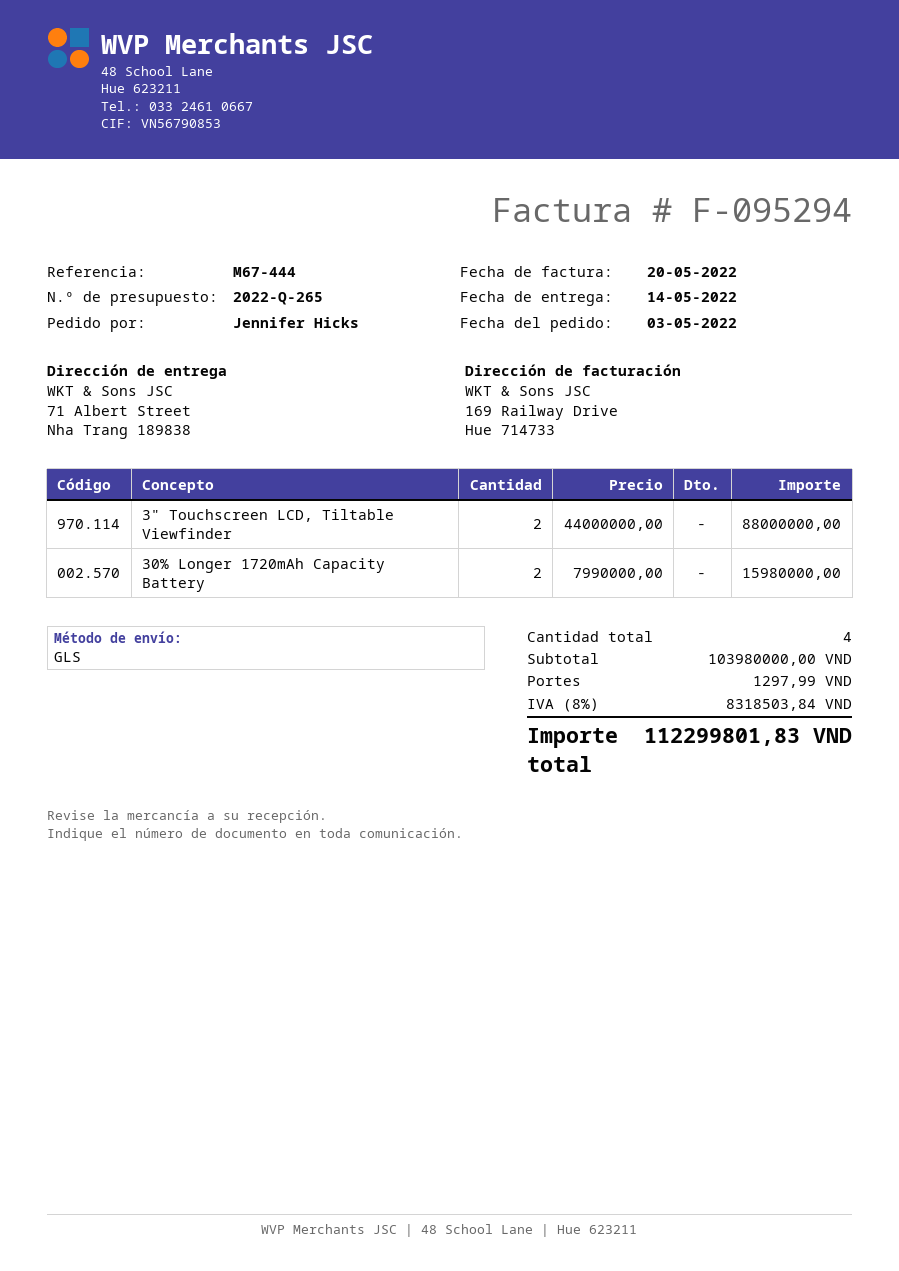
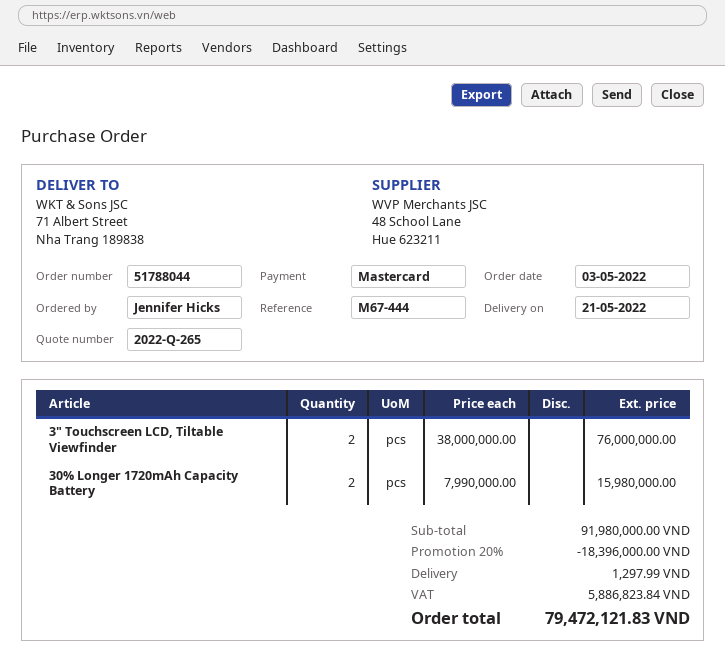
delivery date: 2022-05-14 -> 2022-05-21
3" Touchscreen LCD, Tiltable Viewfinder: 2 x 44000000.00 = 88000000.00 -> 2 x 38000000.00 = 76000000.00
subtotal: 103980000.00 -> 91980000.00
discount: none -> 20% = 18396000.00
tax: 8318503.84 -> 5886823.84
total: 112299801.83 -> 79472121.83

